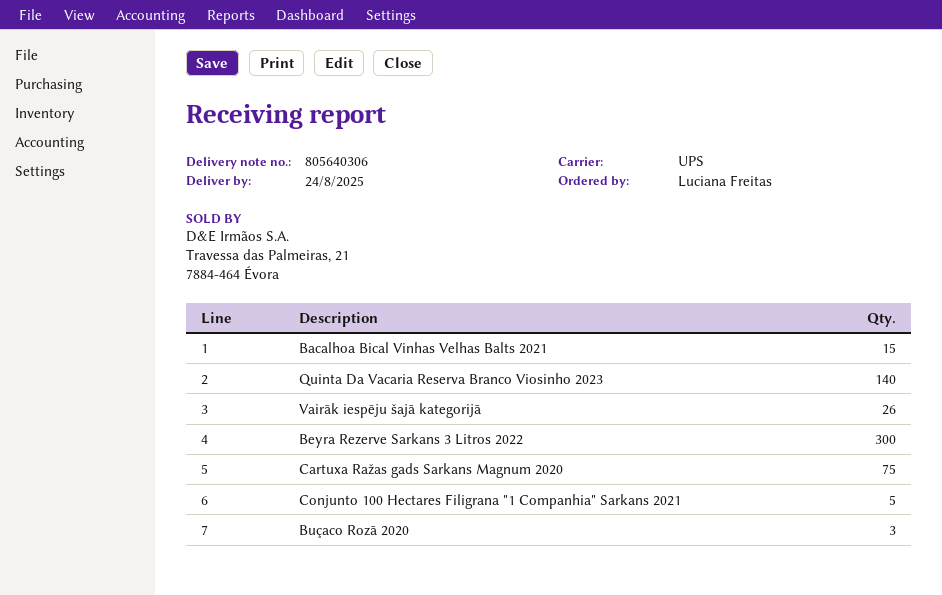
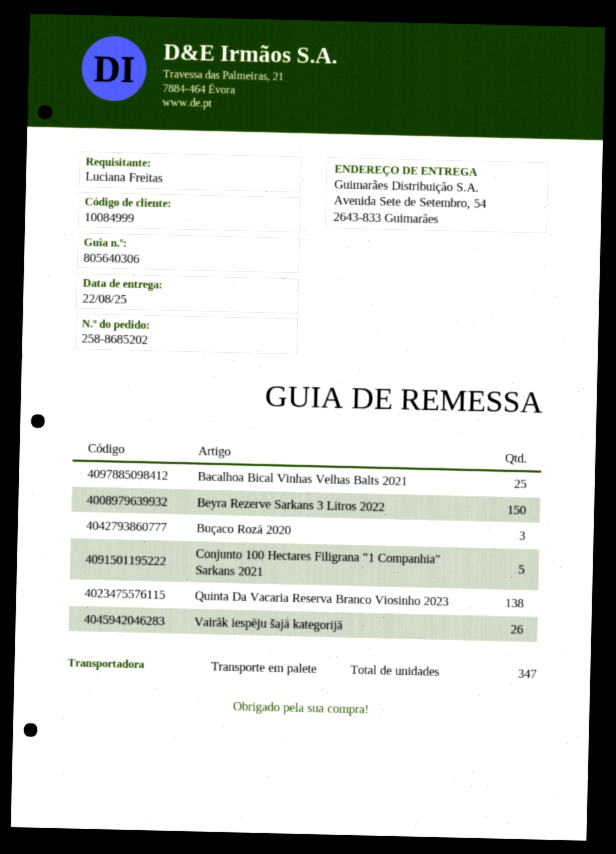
delivery date: 2025-08-24 -> 2025-08-22
shipping method: UPS -> pallet freight
Bacalhoa Bical Vinhas Velhas Balts 2021: 15 -> 25
Quinta Da Vacaria Reserva Branco Viosinho 2023: 140 -> 138
Beyra Rezerve Sarkans 3 Litros 2022: 300 -> 150
Cartuxa Ražas gads Sarkans Magnum 2020: 75 -> none

